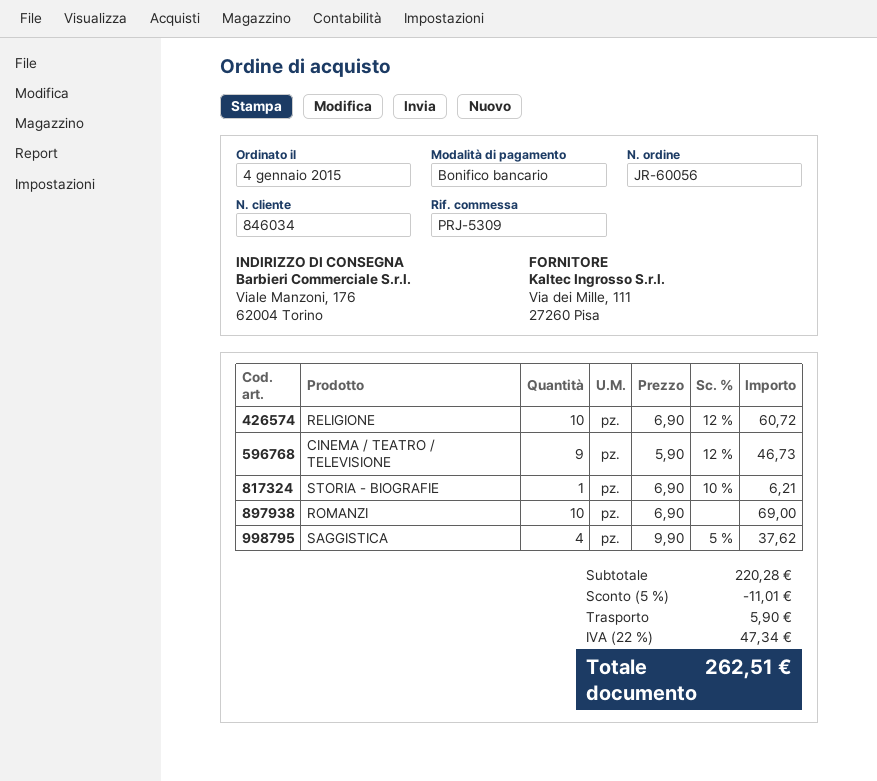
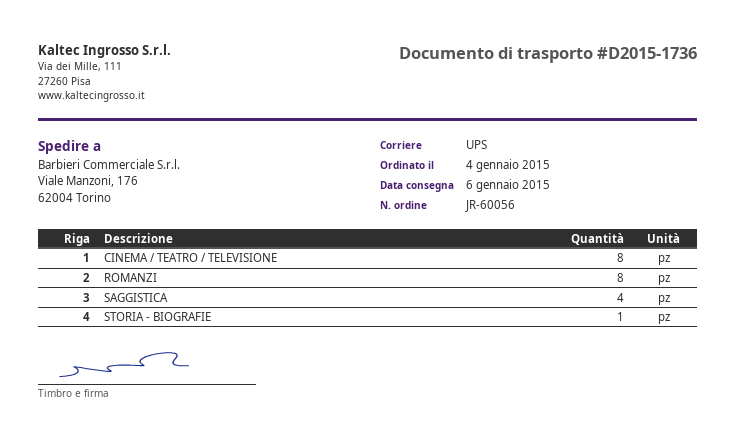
RELIGIONE: 10 -> none
CINEMA / TEATRO / TELEVISIONE: 9 -> 8
ROMANZI: 10 -> 8

